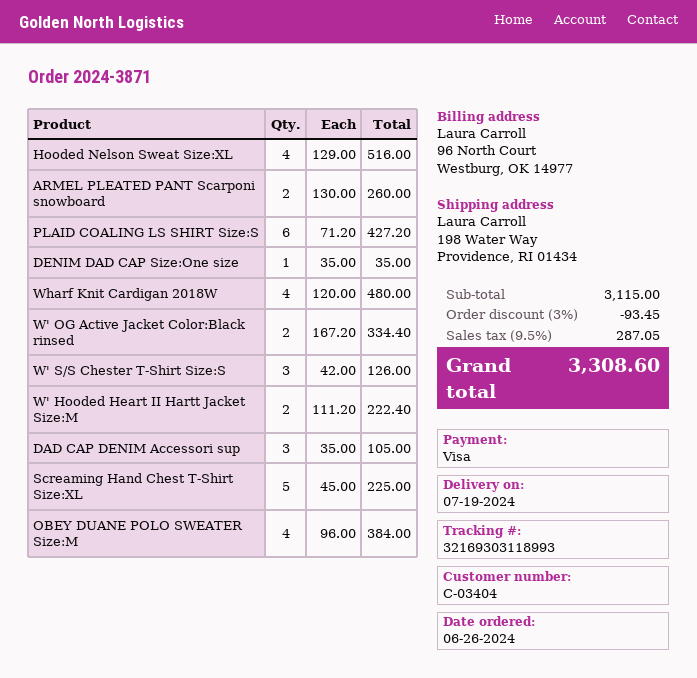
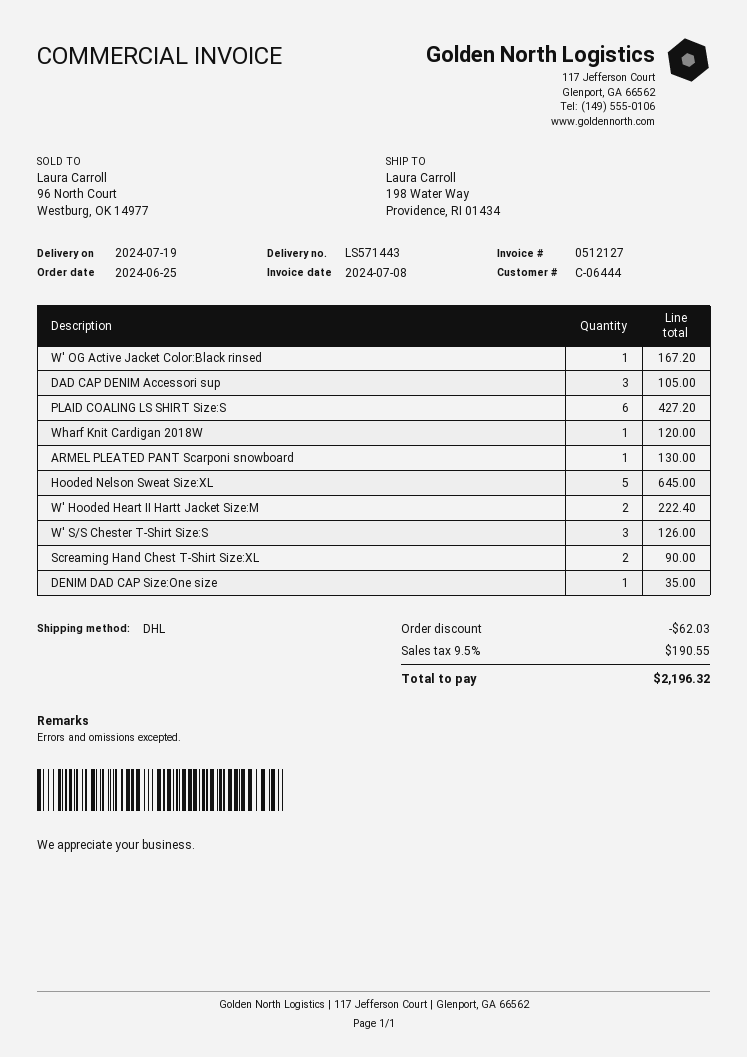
order date: 2024-06-26 -> 2024-06-25
customer number: C-03404 -> C-06444
Hooded Nelson Sweat Size:XL: 4 for 516.00 -> 5 for 645.00
ARMEL PLEATED PANT Scarponi snowboard: 2 for 260.00 -> 1 for 130.00
Wharf Knit Cardigan 2018W: 4 for 480.00 -> 1 for 120.00
W' OG Active Jacket Color:Black rinsed: 2 for 334.40 -> 1 for 167.20
Screaming Hand Chest T-Shirt Size:XL: 5 for 225.00 -> 2 for 90.00
OBEY DUANE POLO SWEATER Size:M: 4 for 384.00 -> none
discount: 93.45 -> 62.03
tax: 9.5% = 287.05 -> 9.5% = 190.55
total: 3308.60 -> 2196.32

